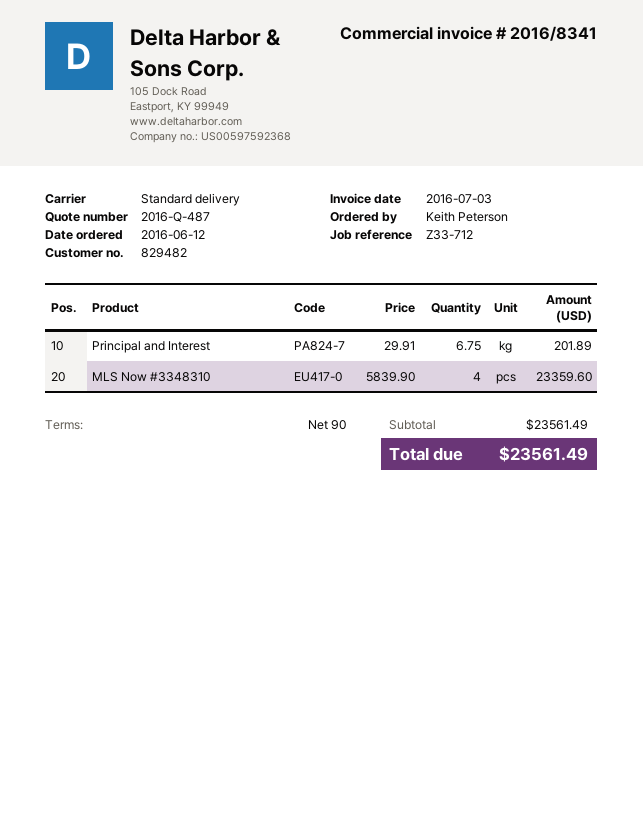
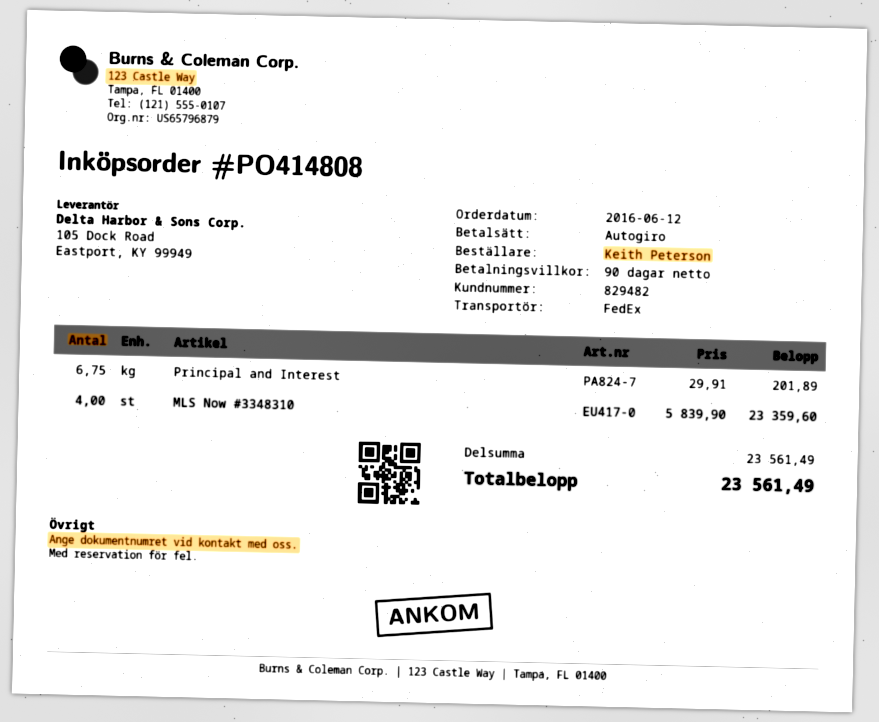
shipping method: standard -> FedEx

